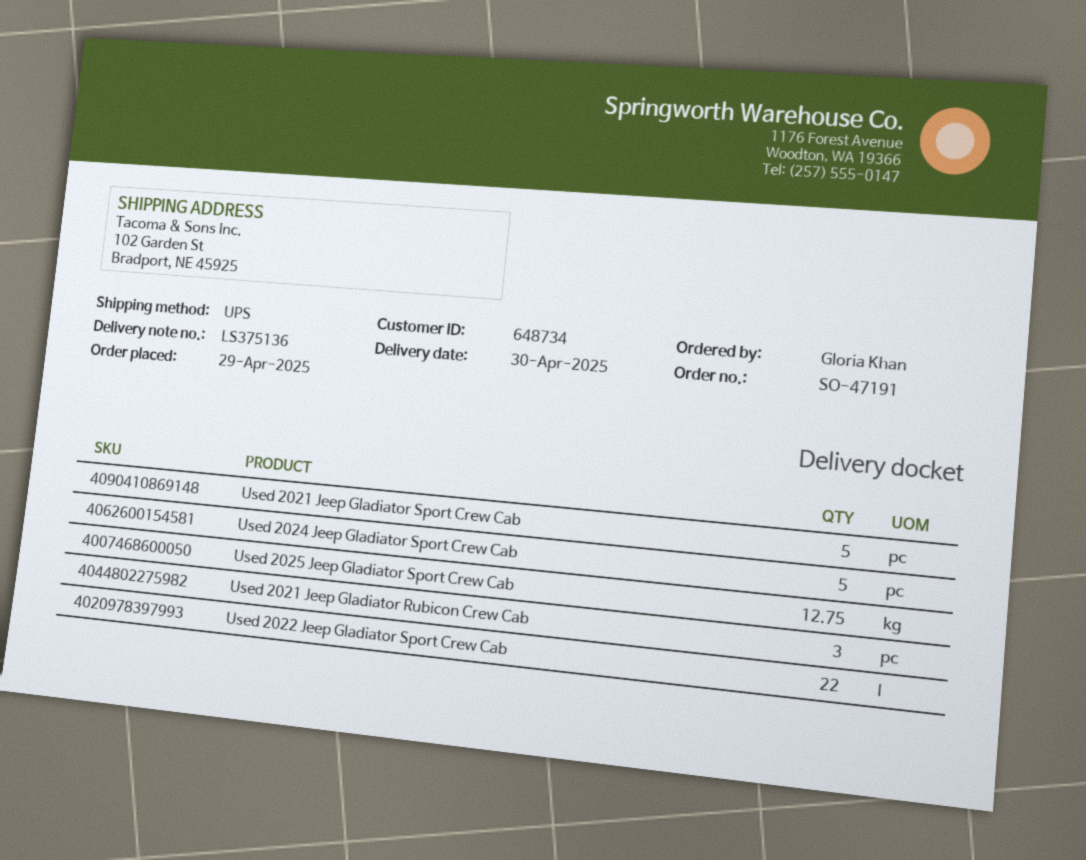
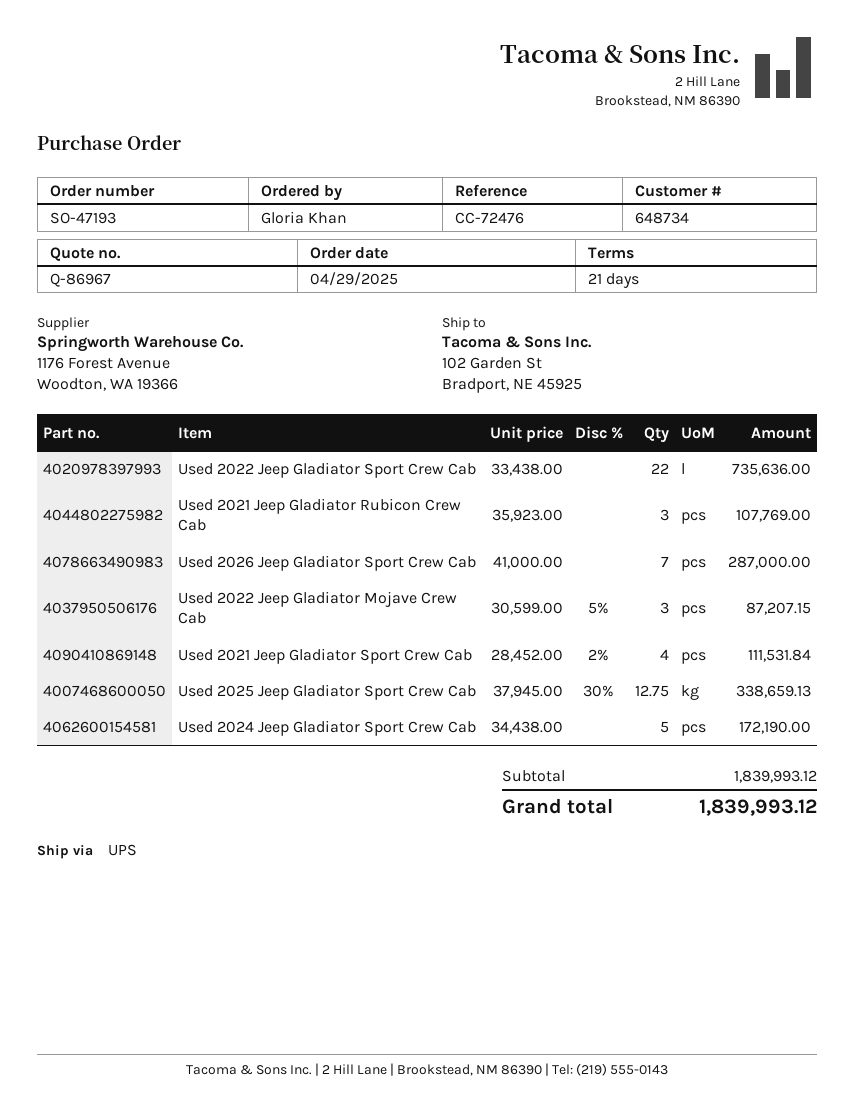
order number: SO-47191 -> SO-47193
Used 2021 Jeep Gladiator Sport Crew Cab: 5 -> 4
Used 2026 Jeep Gladiator Sport Crew Cab: none -> 7
Used 2022 Jeep Gladiator Mojave Crew Cab: none -> 3

